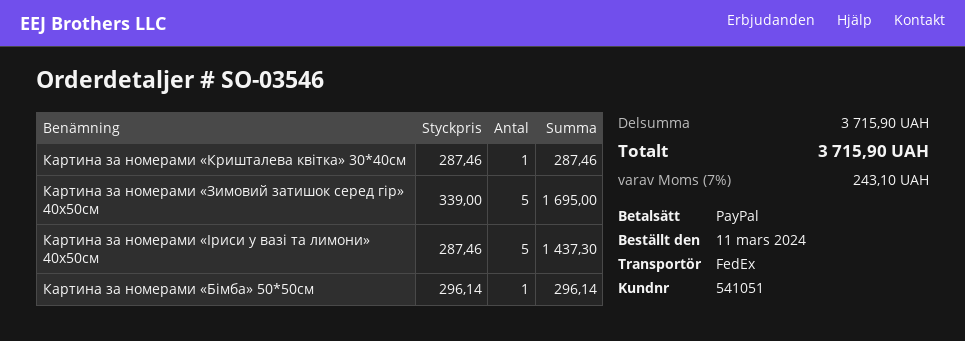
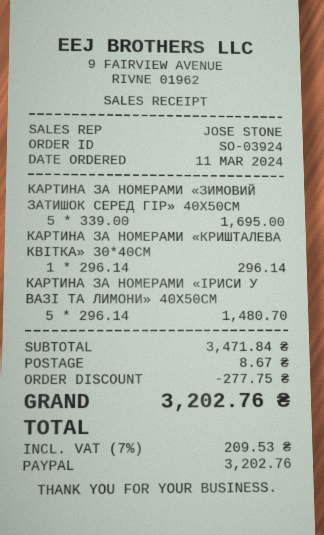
order number: SO-03546 -> SO-03924
Картина за номерами «Кришталева квітка» 30*40см: 1 x 287.46 = 287.46 -> 1 x 296.14 = 296.14
Картина за номерами «Іриси у вазі та лимони» 40x50см: 5 x 287.46 = 1437.30 -> 5 x 296.14 = 1480.70
Картина за номерами «Бімба» 50*50см: 1 x 296.14 = 296.14 -> none
subtotal: 3715.90 -> 3471.84
discount: none -> 277.75
shipping: none -> 8.67
tax: 7% = 243.10 -> 7% = 209.53
total: 3715.90 -> 3202.76

